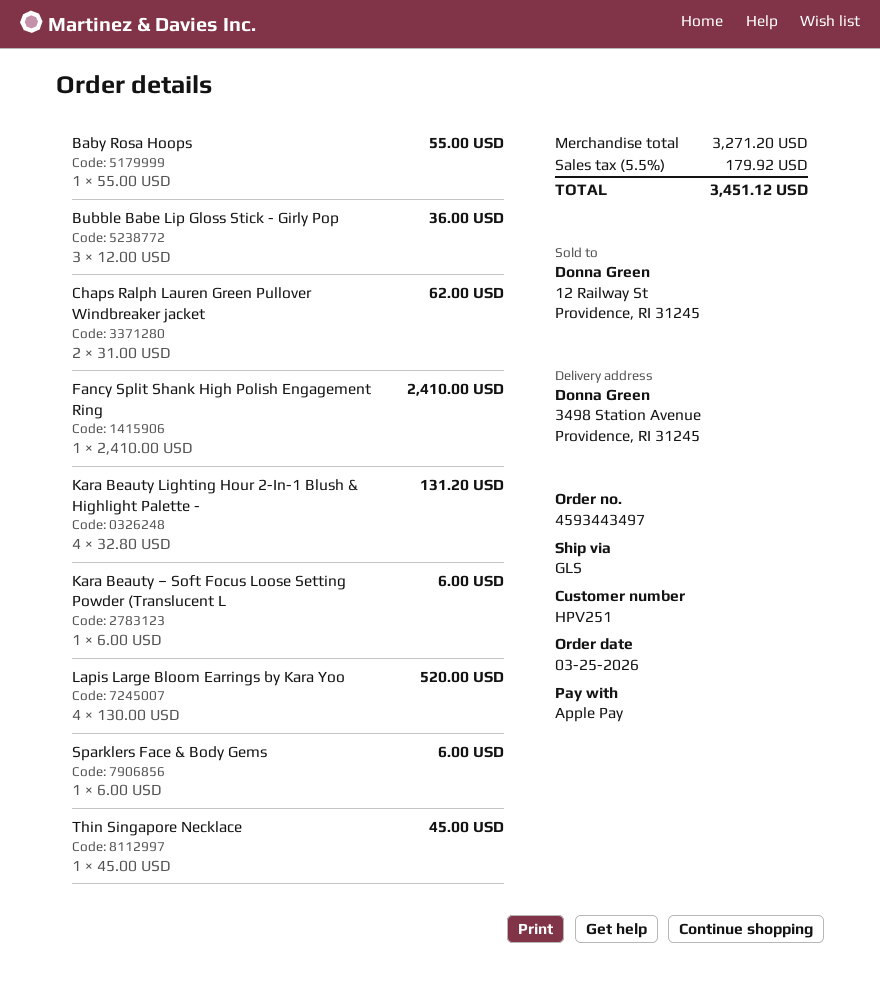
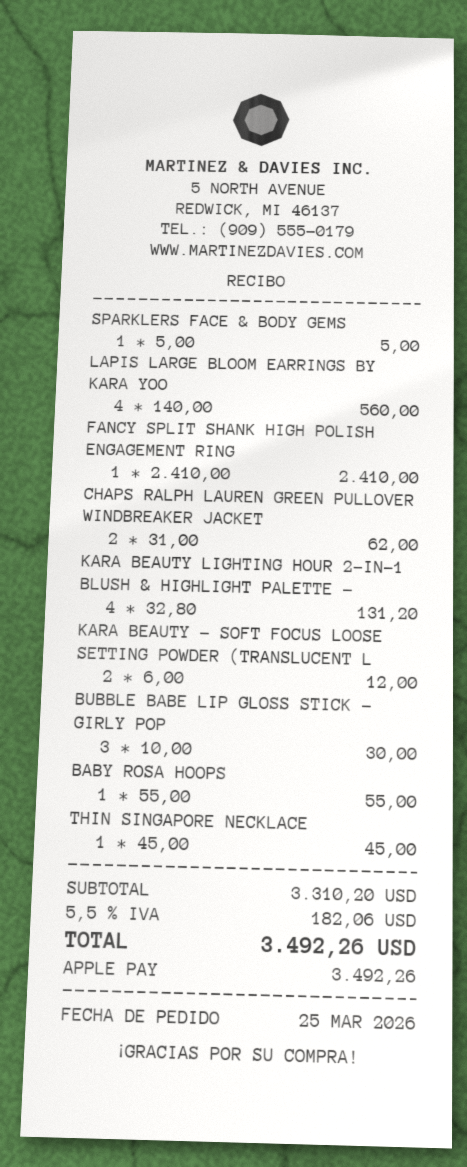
Bubble Babe Lip Gloss Stick - Girly Pop: 3 x 12.00 = 36.00 -> 3 x 10.00 = 30.00
Kara Beauty – Soft Focus Loose Setting Powder (Translucent L: 1 x 6.00 = 6.00 -> 2 x 6.00 = 12.00
Lapis Large Bloom Earrings by Kara Yoo: 4 x 130.00 = 520.00 -> 4 x 140.00 = 560.00
Sparklers Face & Body Gems: 1 x 6.00 = 6.00 -> 1 x 5.00 = 5.00
subtotal: 3271.20 -> 3310.20
tax: 5.5% = 179.92 -> 5.5% = 182.06
total: 3451.12 -> 3492.26

